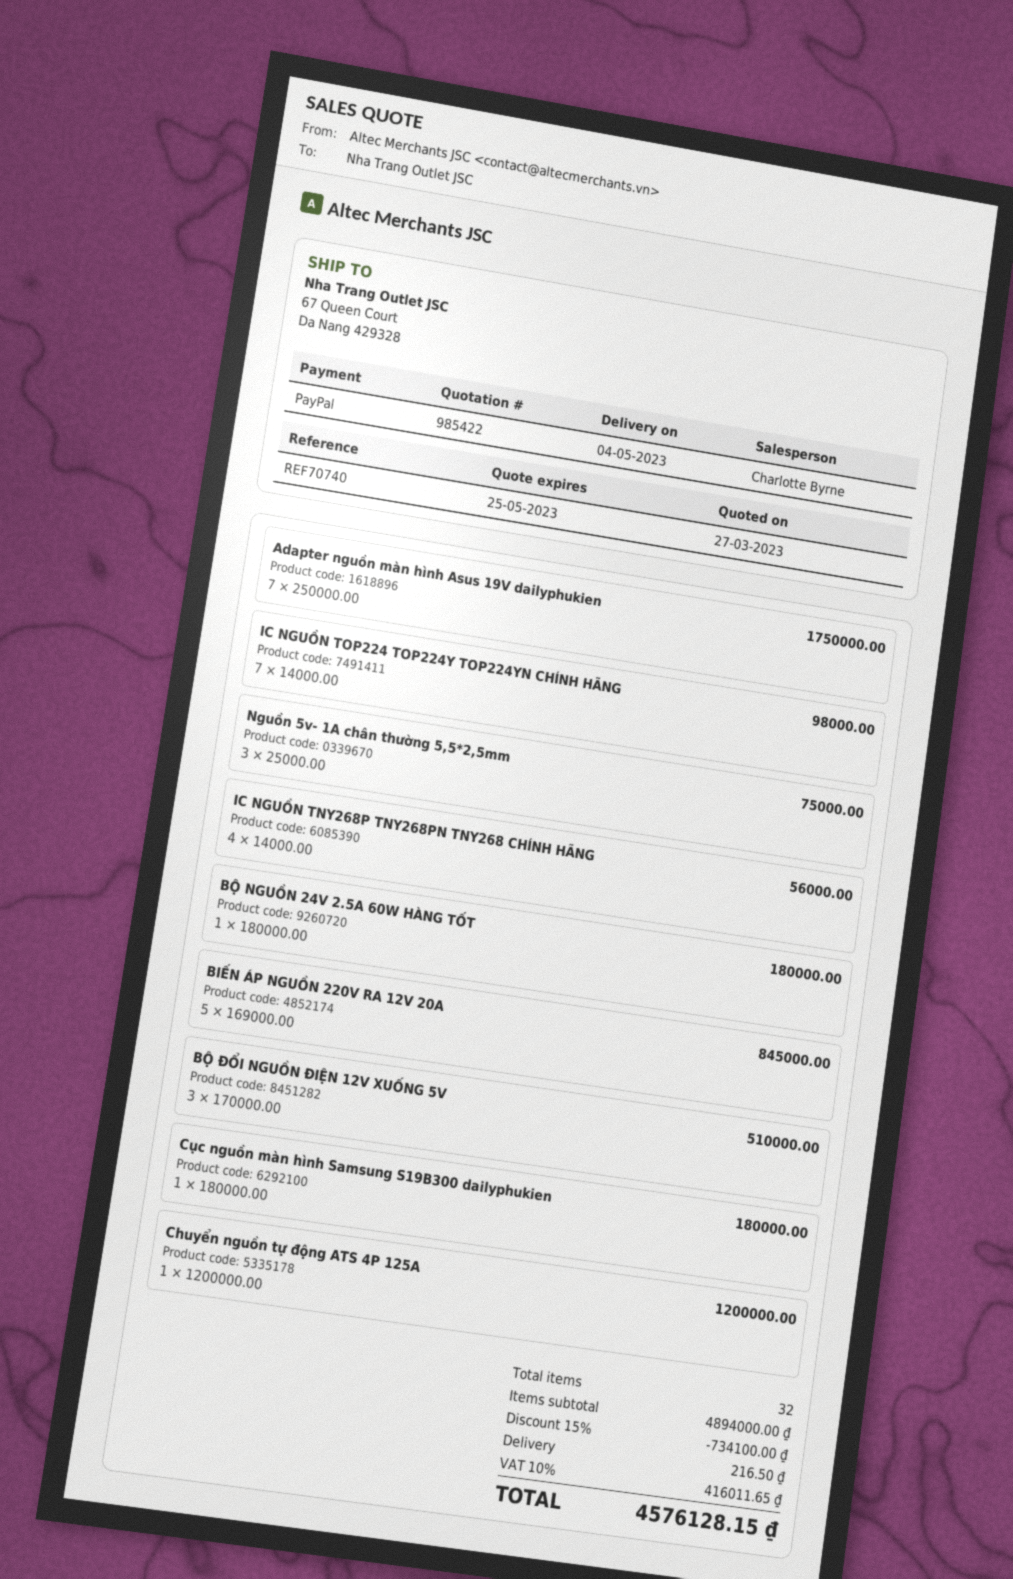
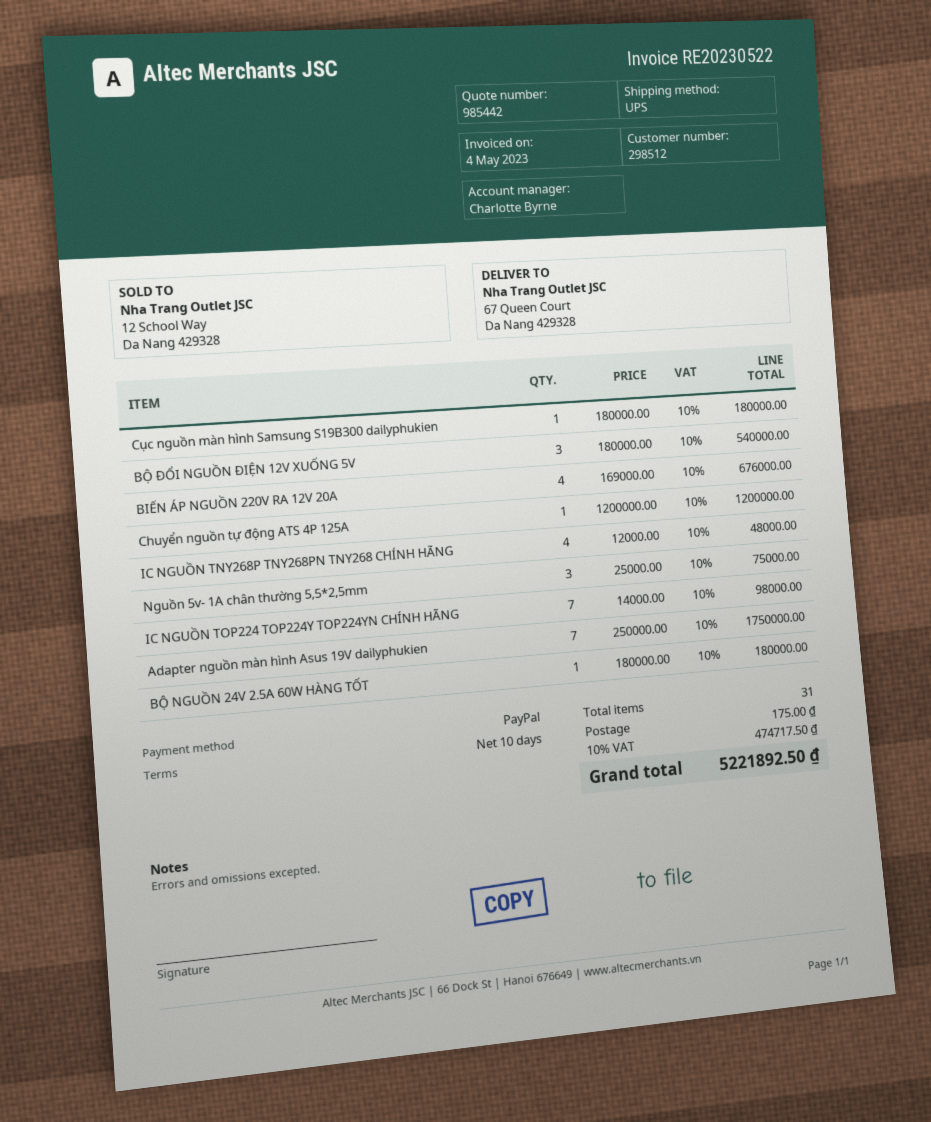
quote number: 985422 -> 985442
IC NGUỒN TNY268P TNY268PN TNY268 CHÍNH HÃNG: 4 x 14000.00 = 56000.00 -> 4 x 12000.00 = 48000.00
BIẾN ÁP NGUỒN 220V RA 12V 20A: 5 x 169000.00 = 845000.00 -> 4 x 169000.00 = 676000.00
BỘ ĐỔI NGUỒN ĐIỆN 12V XUỐNG 5V: 3 x 170000.00 = 510000.00 -> 3 x 180000.00 = 540000.00
total quantity: 32 -> 31
discount: 15% = 734100.00 -> none
shipping: 216.50 -> 175.00
tax: 10% = 416011.65 -> 10% = 474717.50
total: 4576128.15 -> 5221892.50

